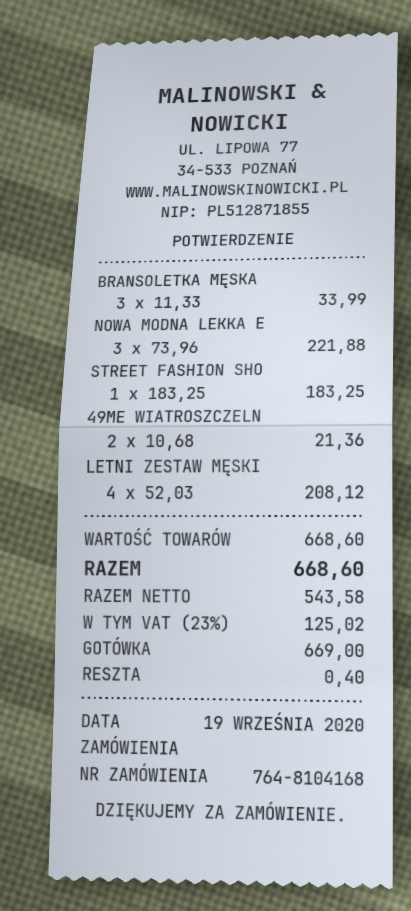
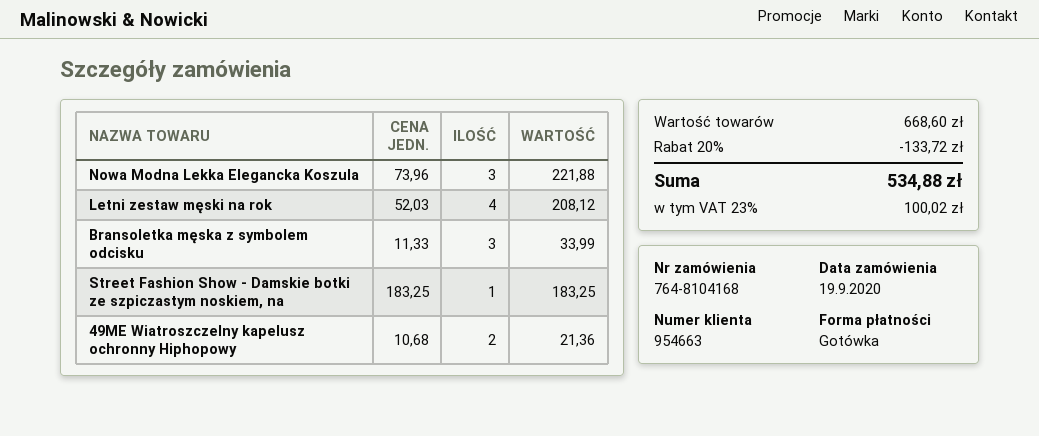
discount: none -> 20% = 133.72
tax: 23% = 125.02 -> 23% = 100.02
total: 668.60 -> 534.88

